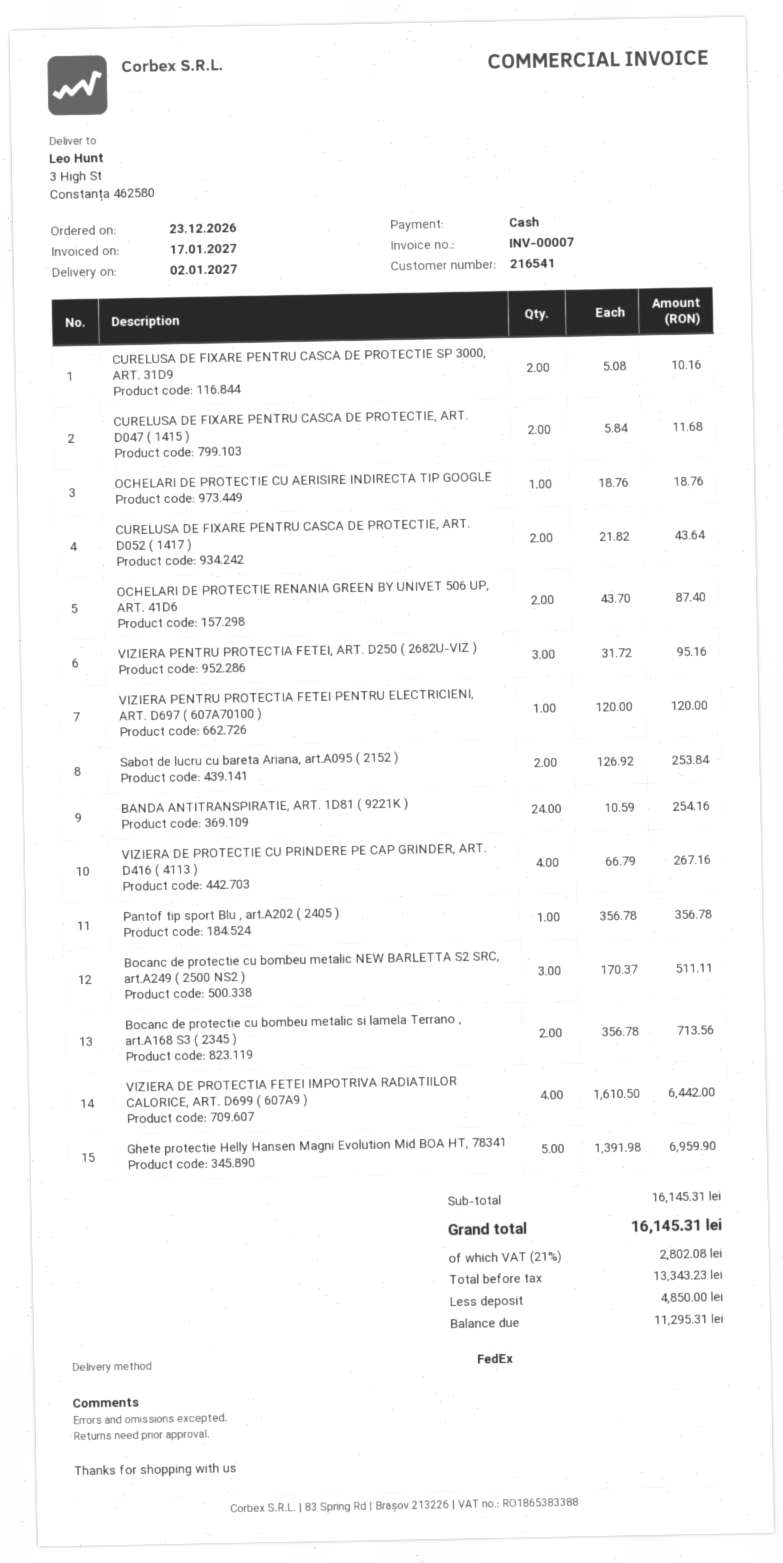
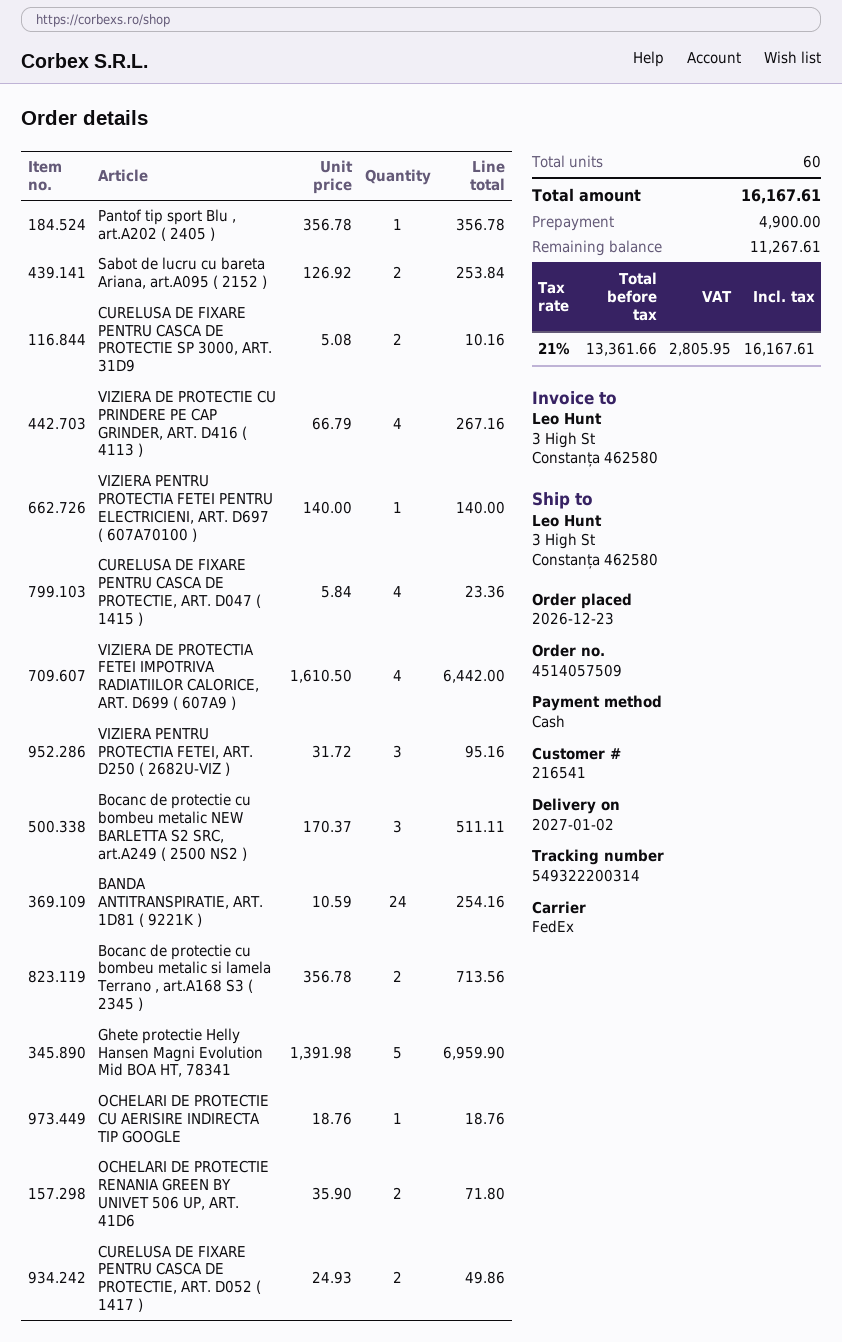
CURELUSA DE FIXARE PENTRU CASCA DE PROTECTIE, ART. D047 ( 1415 ): 2 x 5.84 = 11.68 -> 4 x 5.84 = 23.36
CURELUSA DE FIXARE PENTRU CASCA DE PROTECTIE, ART. D052 ( 1417 ): 2 x 21.82 = 43.64 -> 2 x 24.93 = 49.86
OCHELARI DE PROTECTIE RENANIA GREEN BY UNIVET 506 UP, ART. 41D6: 2 x 43.70 = 87.40 -> 2 x 35.90 = 71.80
VIZIERA PENTRU PROTECTIA FETEI PENTRU ELECTRICIENI, ART. D697 ( 607A70100 ): 1 x 120.00 = 120.00 -> 1 x 140.00 = 140.00
net: 13343.23 -> 13361.66
tax: 21% = 2802.08 -> 21% = 2805.95
total: 16145.31 -> 16167.61
deposit: 4850.00 -> 4900.00
balance: 11295.31 -> 11267.61

